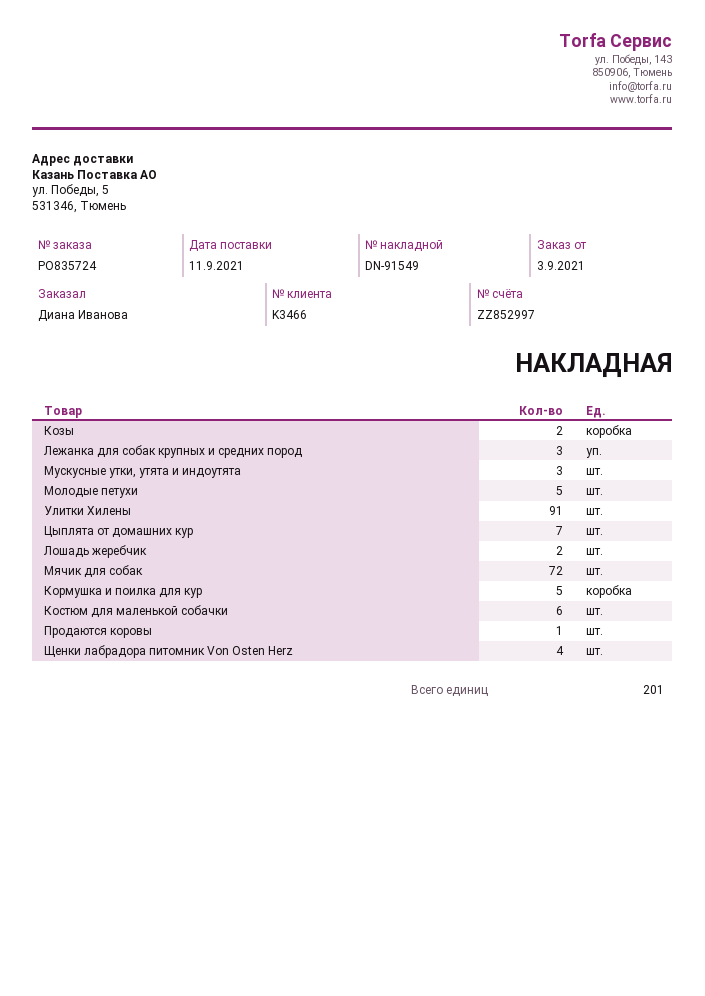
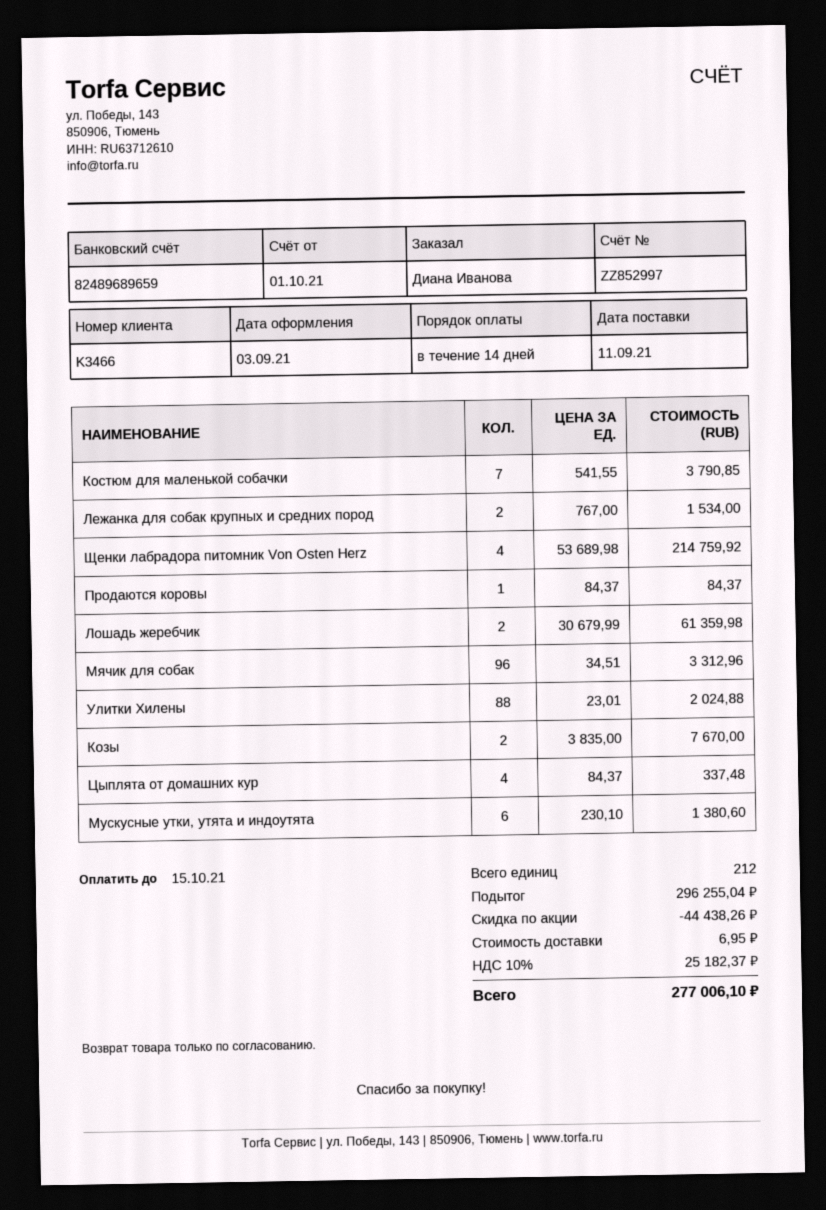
Лежанка для собак крупных и средних пород: 3 -> 2
Мускусные утки, утята и индоутята: 3 -> 6
Молодые петухи: 5 -> none
Улитки Хилены: 91 -> 88
Цыплята от домашних кур: 7 -> 4
Мячик для собак: 72 -> 96
Кормушка и поилка для кур: 5 -> none
Костюм для маленькой собачки: 6 -> 7
total quantity: 201 -> 212

